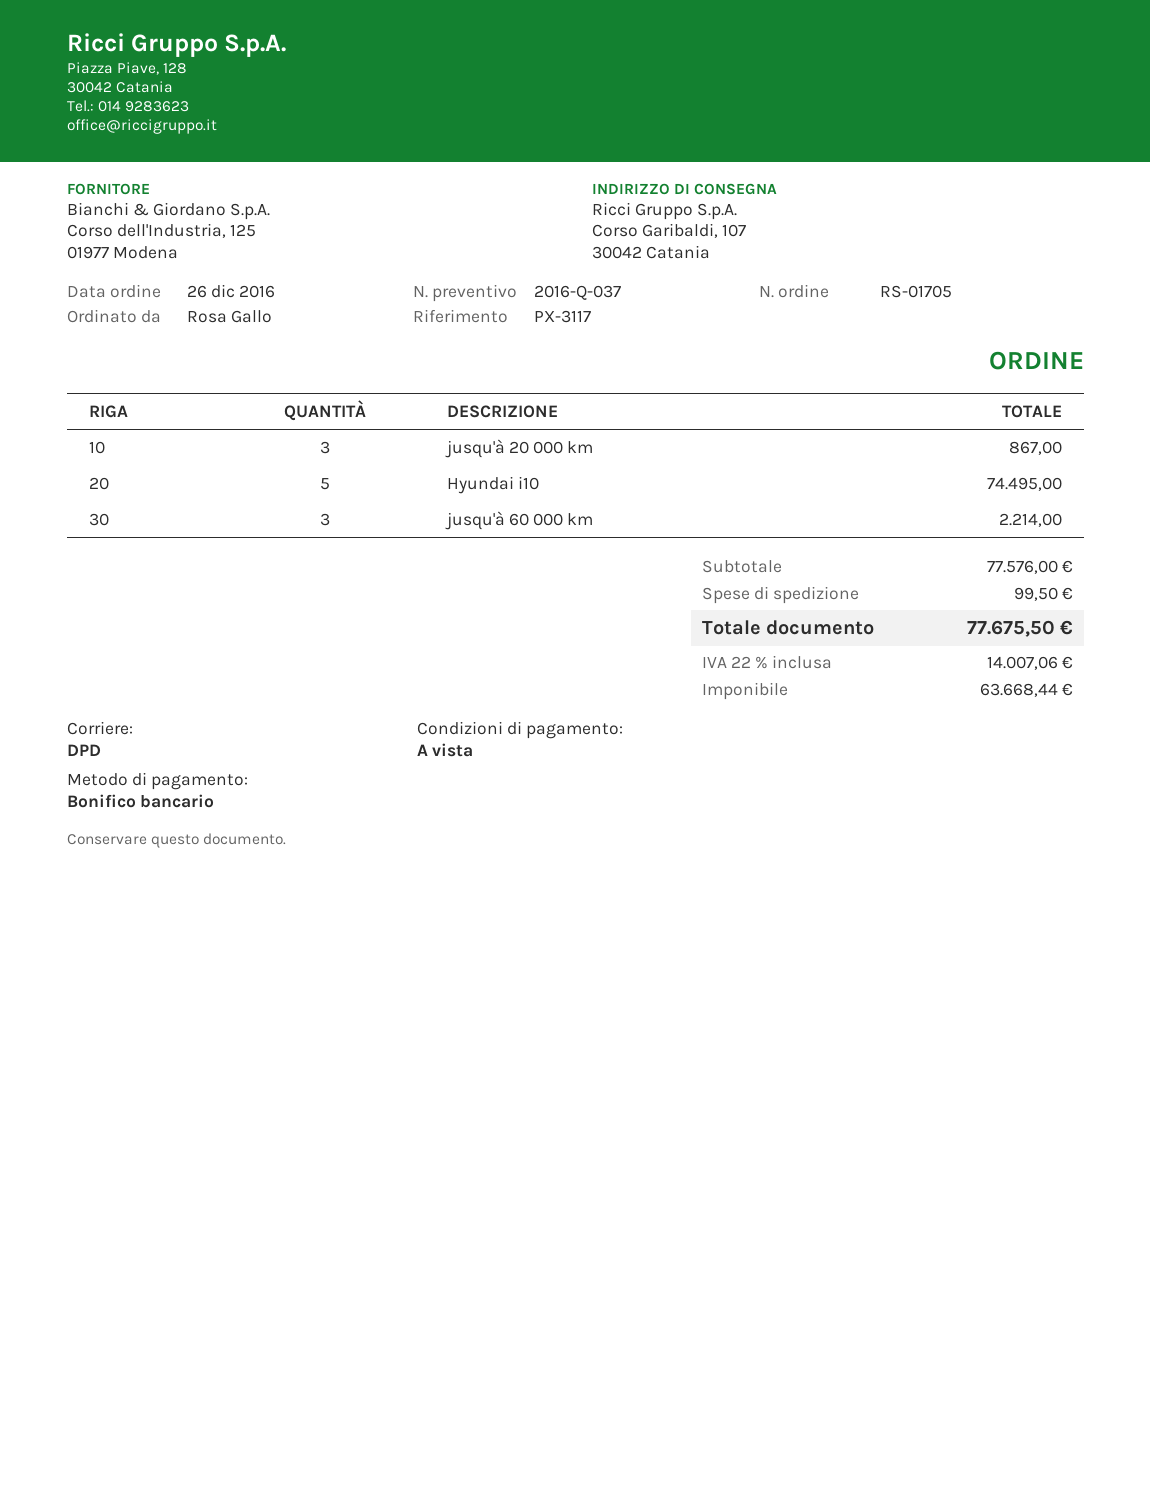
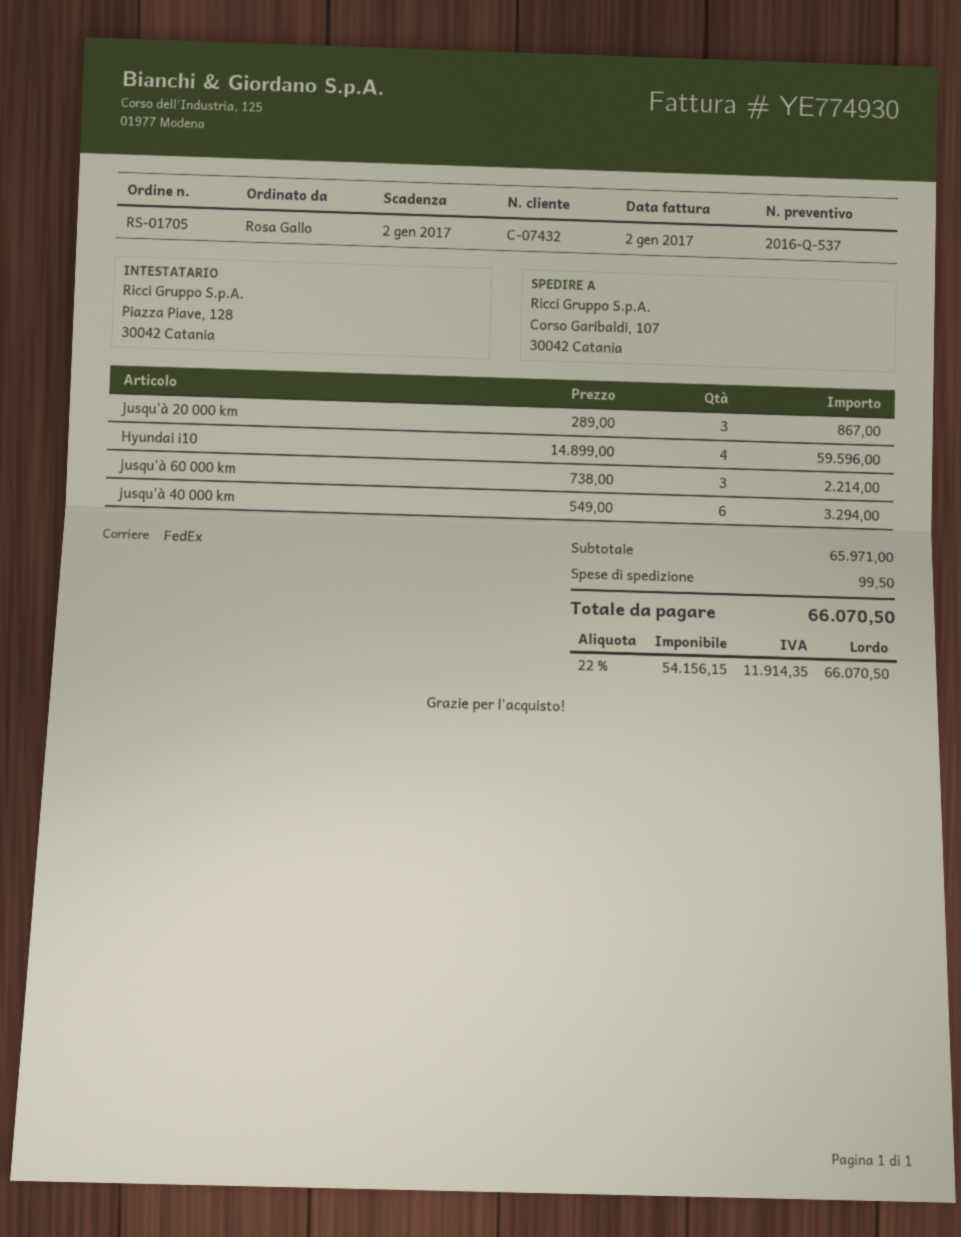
quote number: 2016-Q-037 -> 2016-Q-537
shipping method: DPD -> FedEx
Hyundai i10: 5 for 74495.00 -> 4 for 59596.00
jusqu'à 40 000 km: none -> 6 for 3294.00
subtotal: 77576.00 -> 65971.00
net: 63668.44 -> 54156.15
tax: 22% = 14007.06 -> 22% = 11914.35
total: 77675.50 -> 66070.50

